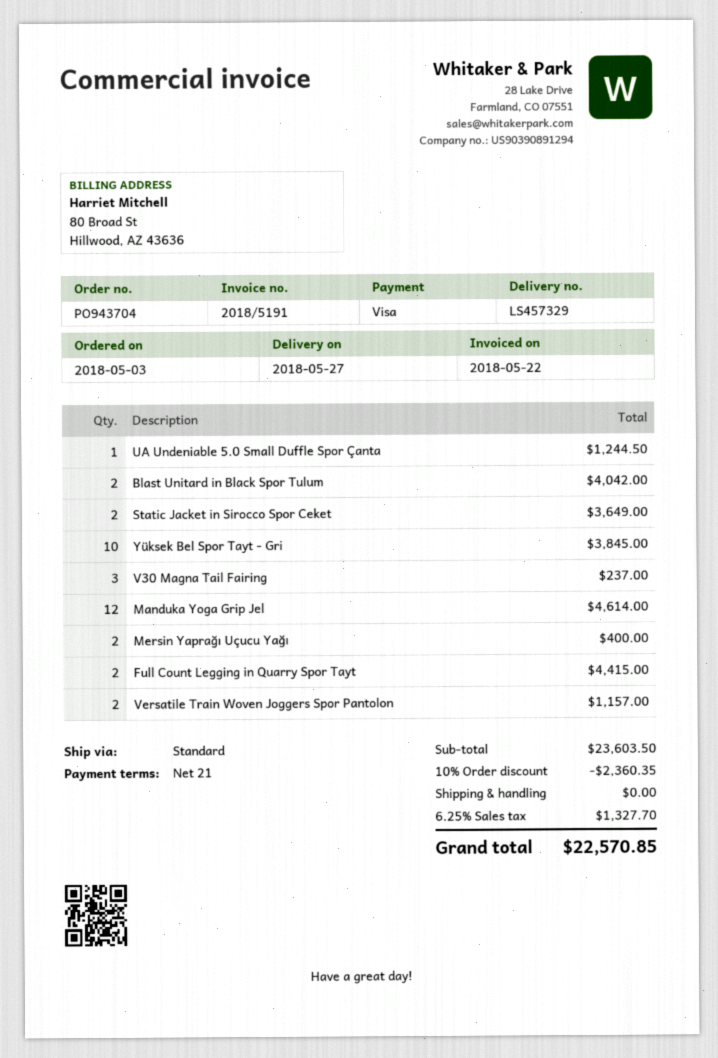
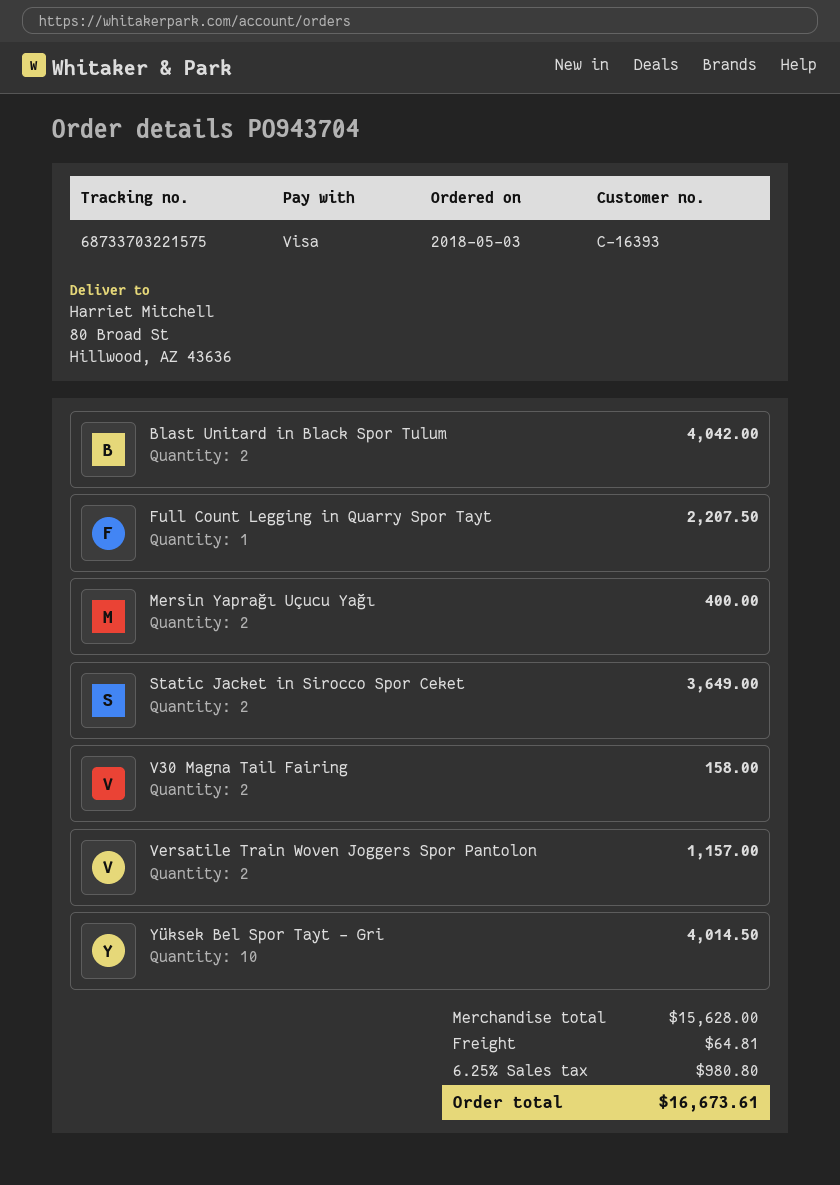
UA Undeniable 5.0 Small Duffle Spor Çanta: 1 for 1244.50 -> none
Yüksek Bel Spor Tayt - Gri: 10 for 3845.00 -> 10 for 4014.50
V30 Magna Tail Fairing: 3 for 237.00 -> 2 for 158.00
Manduka Yoga Grip Jel: 12 for 4614.00 -> none
Full Count Legging in Quarry Spor Tayt: 2 for 4415.00 -> 1 for 2207.50
subtotal: 23603.50 -> 15628.00
discount: 10% = 2360.35 -> none
shipping: 0.00 -> 64.81
tax: 6.25% = 1327.70 -> 6.25% = 980.80
total: 22570.85 -> 16673.61

